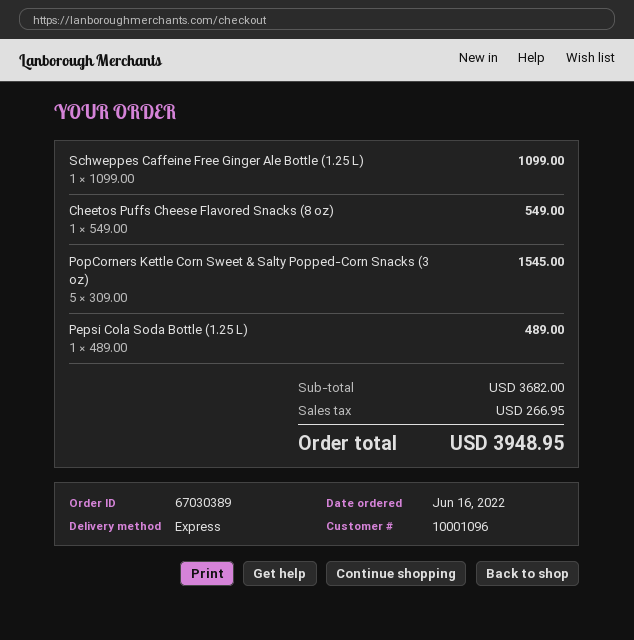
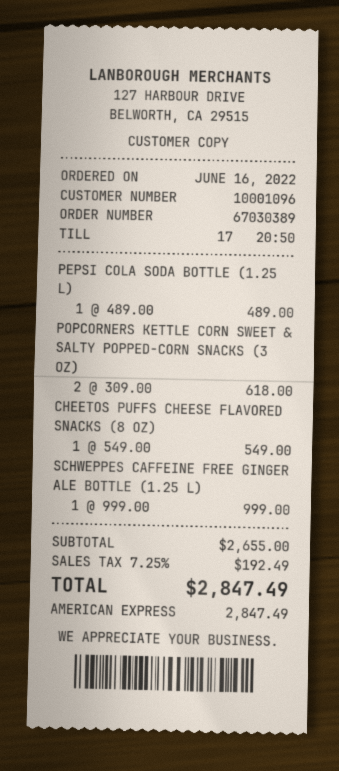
Schweppes Caffeine Free Ginger Ale Bottle (1.25 L): 1 x 1099.00 = 1099.00 -> 1 x 999.00 = 999.00
PopCorners Kettle Corn Sweet & Salty Popped-Corn Snacks (3 oz): 5 x 309.00 = 1545.00 -> 2 x 309.00 = 618.00
subtotal: 3682.00 -> 2655.00
tax: 266.95 -> 192.49
total: 3948.95 -> 2847.49

